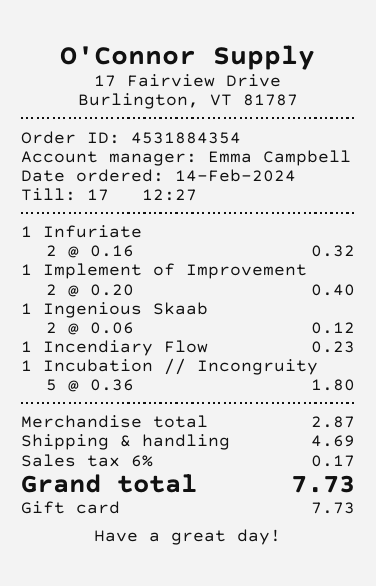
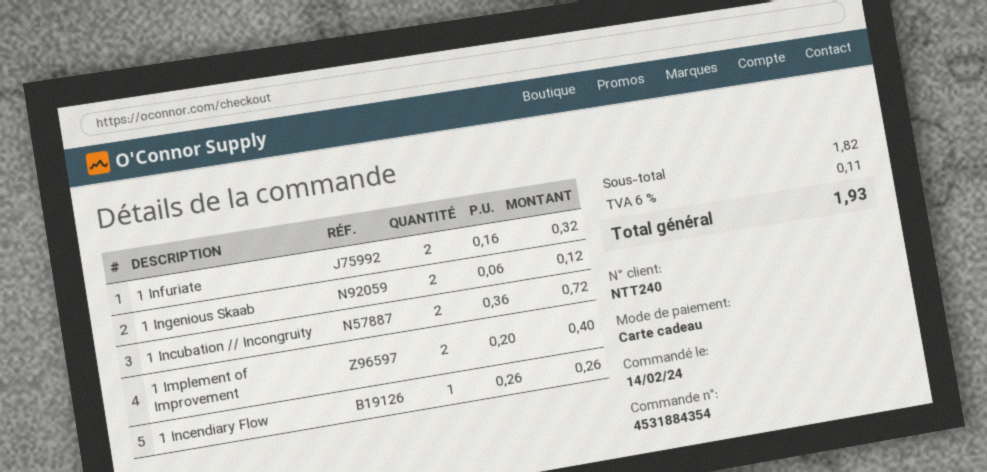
1 Incendiary Flow: 1 x 0.23 = 0.23 -> 1 x 0.26 = 0.26
1 Incubation // Incongruity: 5 x 0.36 = 1.80 -> 2 x 0.36 = 0.72
subtotal: 2.87 -> 1.82
shipping: 4.69 -> none
tax: 6% = 0.17 -> 6% = 0.11
total: 7.73 -> 1.93

